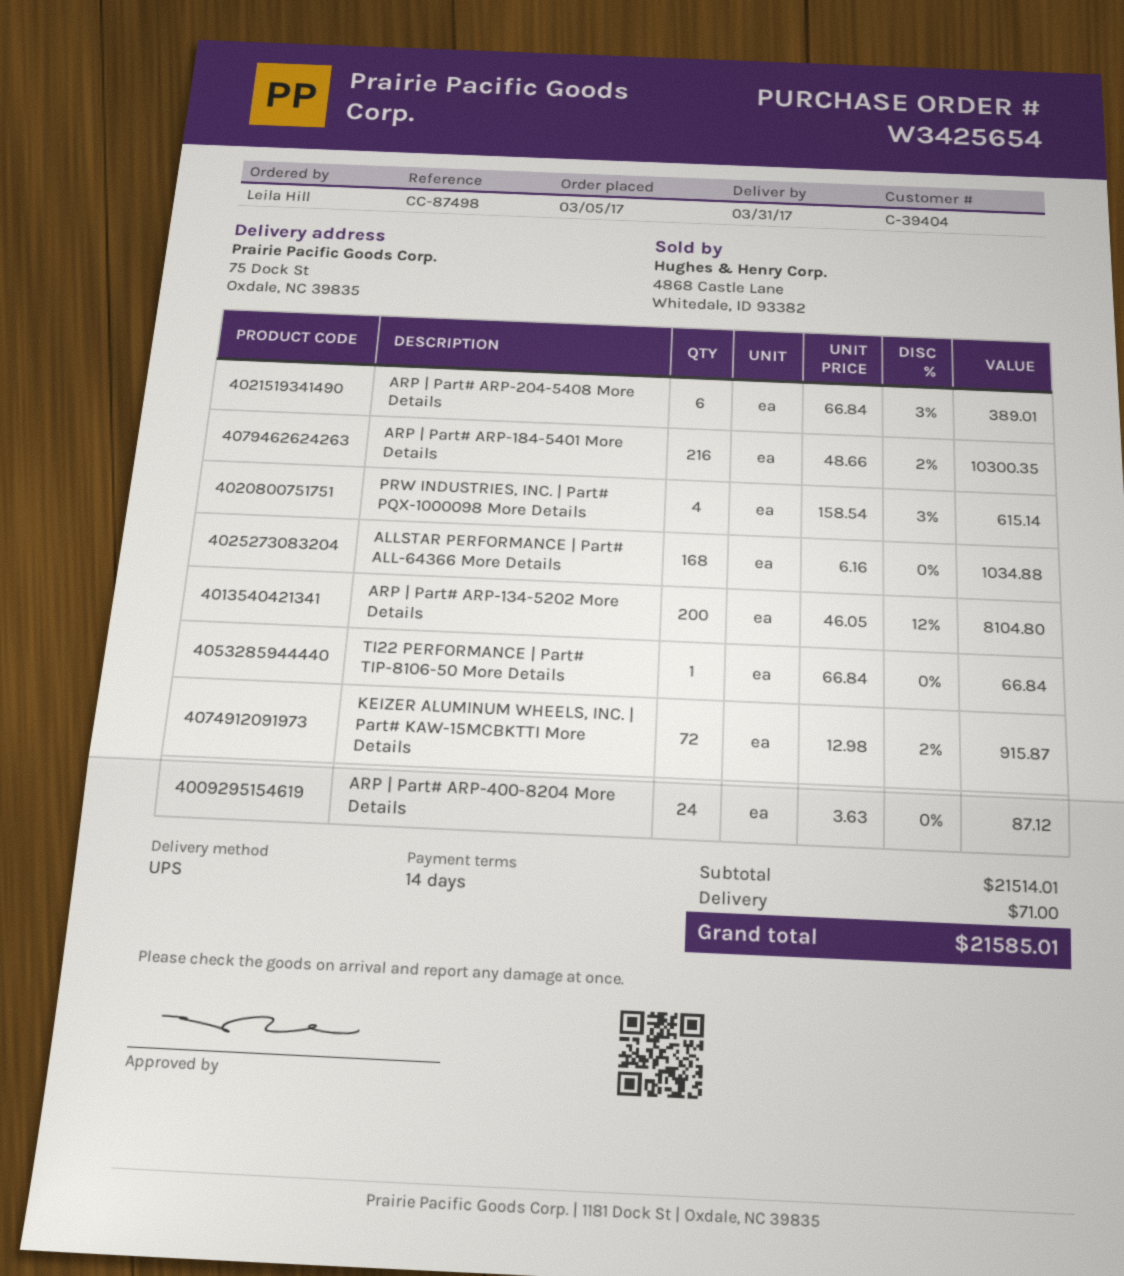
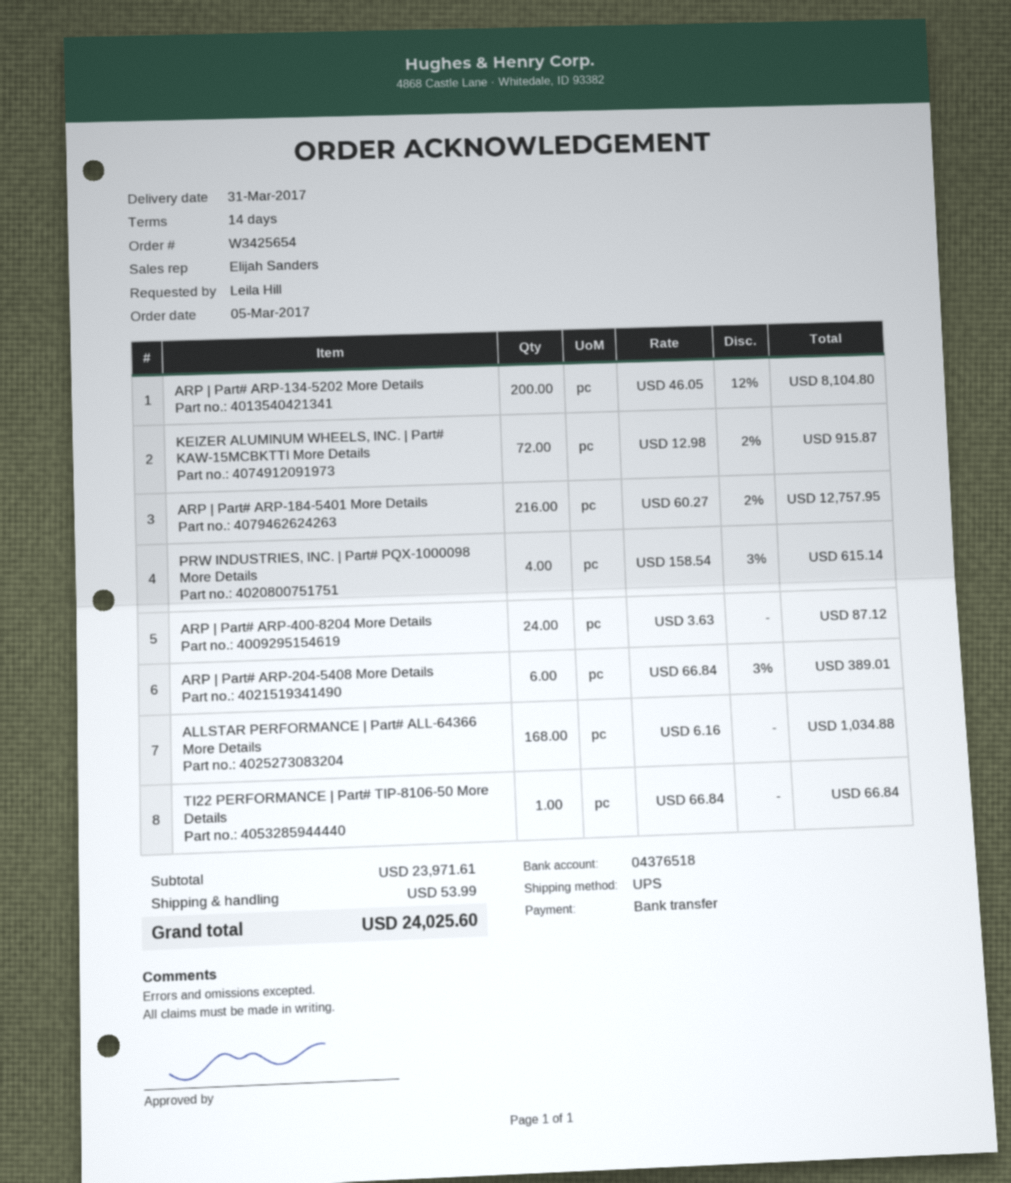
ARP | Part# ARP-184-5401 More Details: 216 x 48.66 - 2% = 10300.35 -> 216 x 60.27 - 2% = 12757.95
subtotal: 21514.01 -> 23971.61
shipping: 71.00 -> 53.99
total: 21585.01 -> 24025.60

